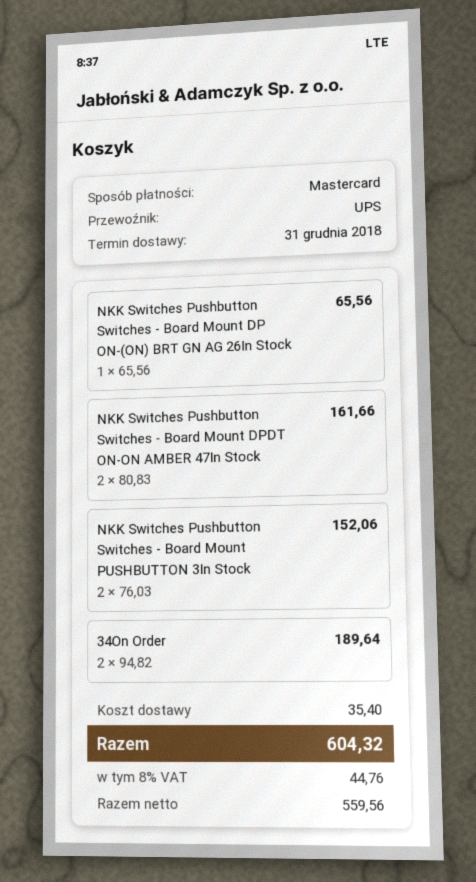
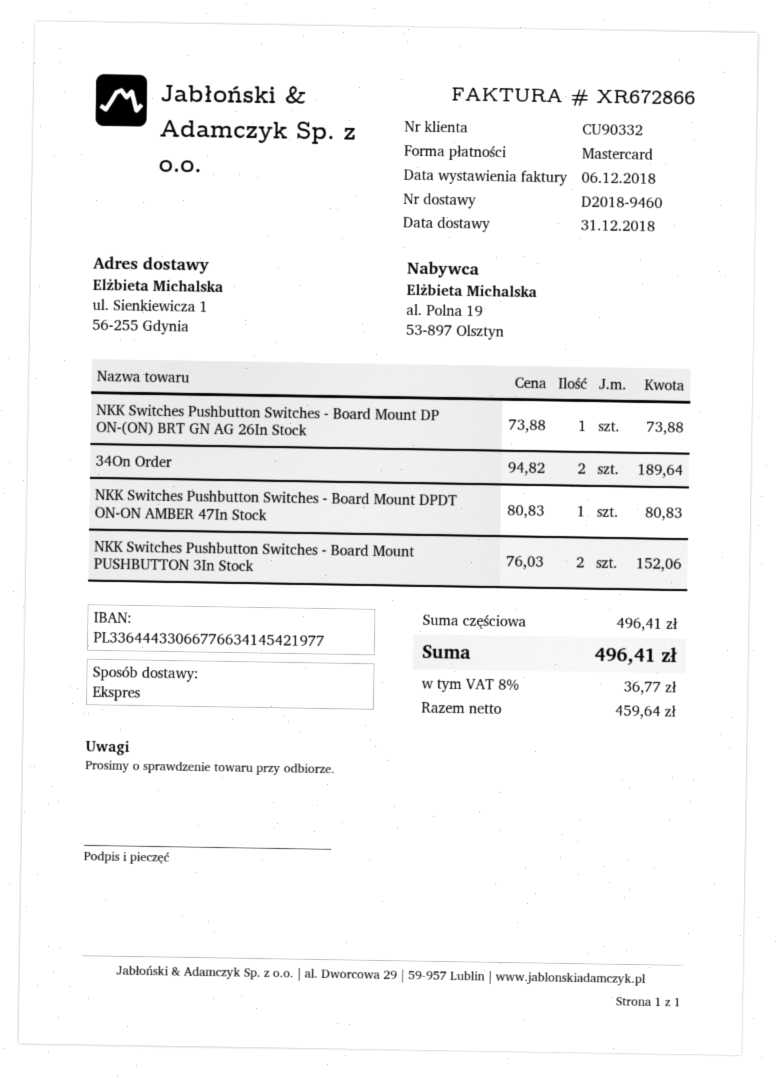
shipping method: UPS -> express
NKK Switches Pushbutton Switches - Board Mount DP ON-(ON) BRT GN AG 26In Stock: 1 x 65.56 = 65.56 -> 1 x 73.88 = 73.88
NKK Switches Pushbutton Switches - Board Mount DPDT ON-ON AMBER 47In Stock: 2 x 80.83 = 161.66 -> 1 x 80.83 = 80.83
shipping: 35.40 -> none
net: 559.56 -> 459.64
tax: 8% = 44.76 -> 8% = 36.77
total: 604.32 -> 496.41

